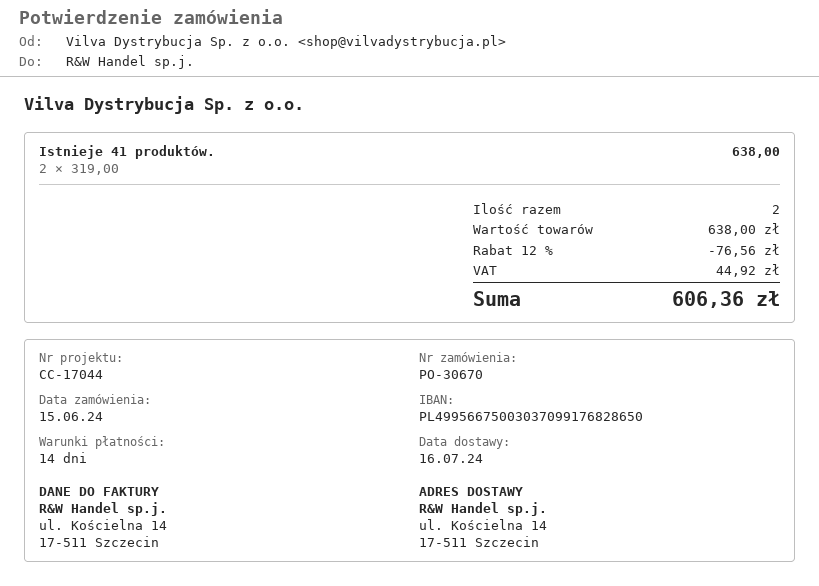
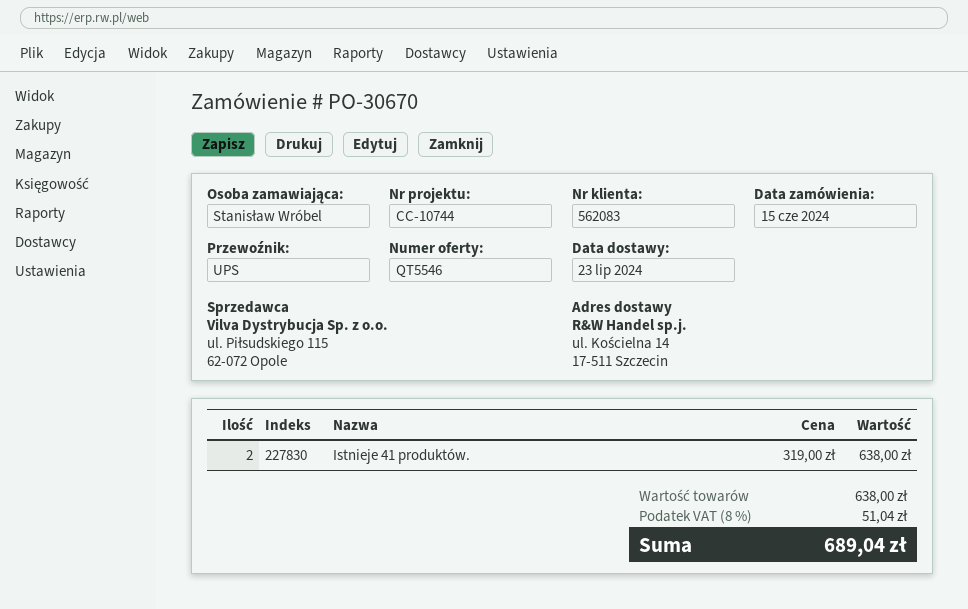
delivery date: 2024-07-16 -> 2024-07-23
reference: CC-17044 -> CC-10744
discount: 12% = 76.56 -> none
tax: 44.92 -> 51.04
total: 606.36 -> 689.04

